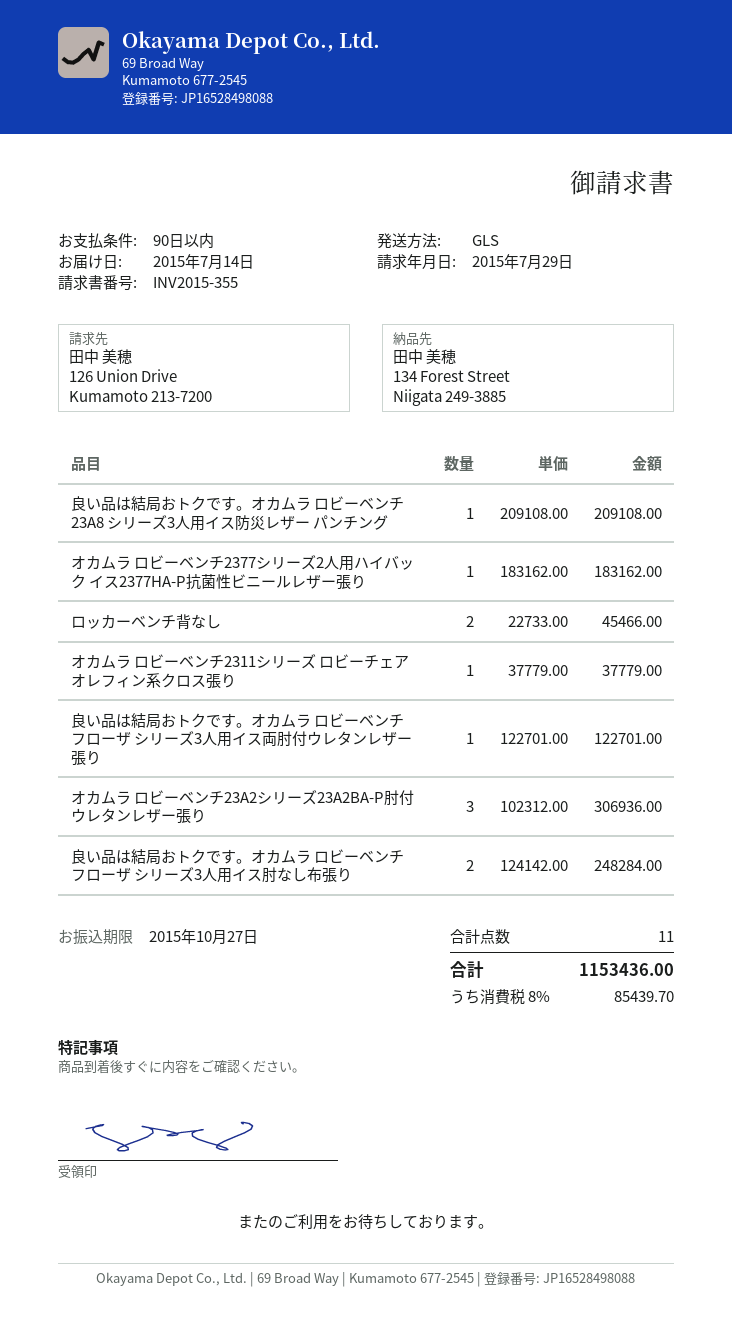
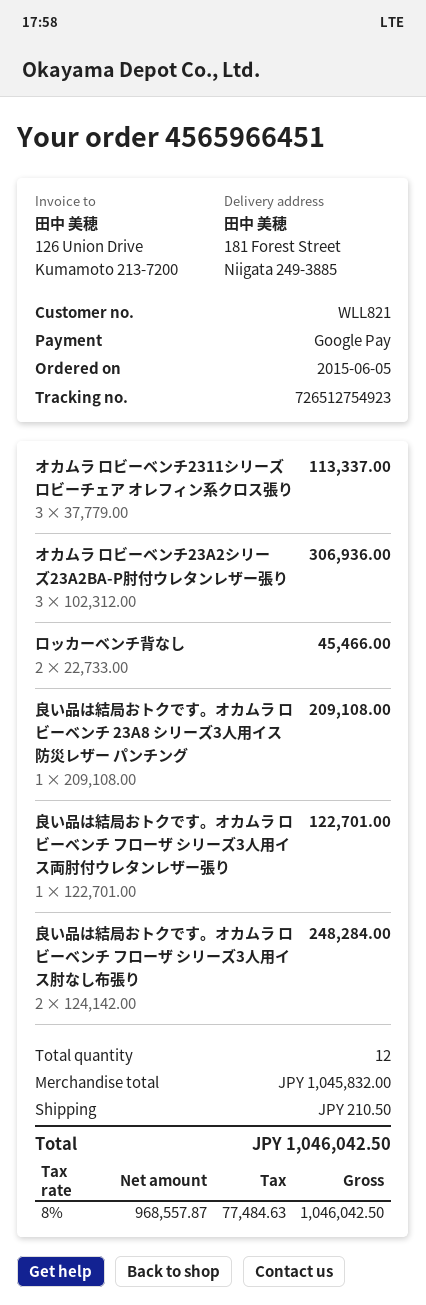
ship to: 134 Forest Street, Niigata 249-3885 -> 181 Forest Street, Niigata 249-3885
オカムラ ロビーベンチ2377シリーズ2人用ハイバック イス2377HA-P抗菌性ビニールレザー張り: 1 x 183162.00 = 183162.00 -> none
オカムラ ロビーベンチ2311シリーズ ロビーチェア オレフィン系クロス張り: 1 x 37779.00 = 37779.00 -> 3 x 37779.00 = 113337.00
total quantity: 11 -> 12
shipping: none -> 210.50
tax: 8% = 85439.70 -> 8% = 77484.63
total: 1153436.00 -> 1046042.50

